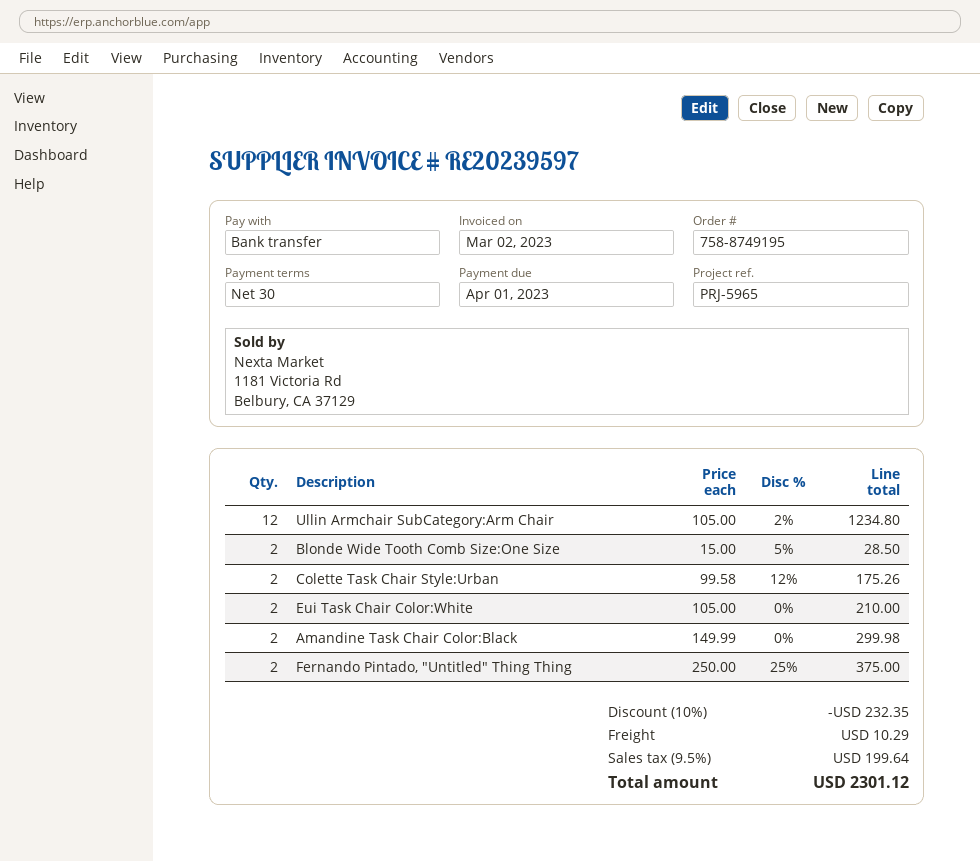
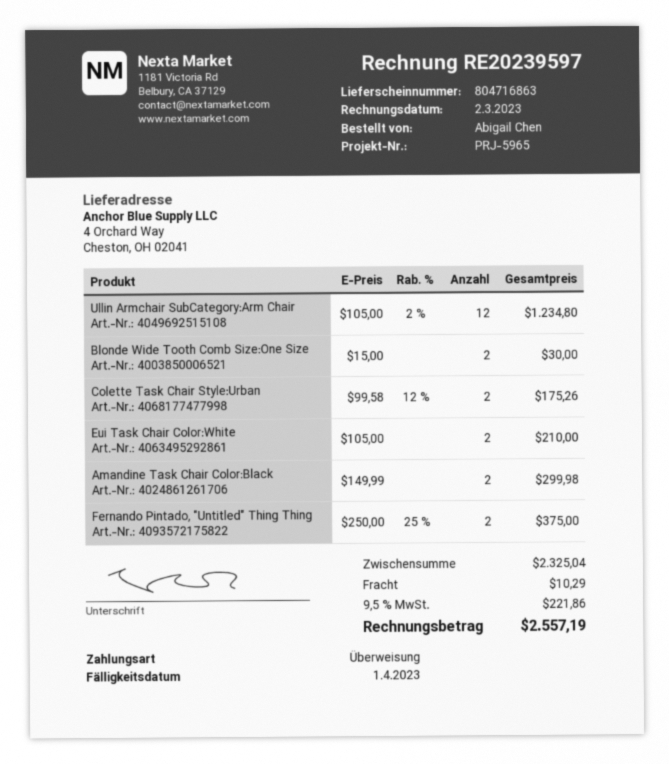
Blonde Wide Tooth Comb Size:One Size: 2 x 15.00 - 5% = 28.50 -> 2 x 15.00 = 30.00
discount: 10% = 232.35 -> none
tax: 9.5% = 199.64 -> 9.5% = 221.86
total: 2301.12 -> 2557.19

